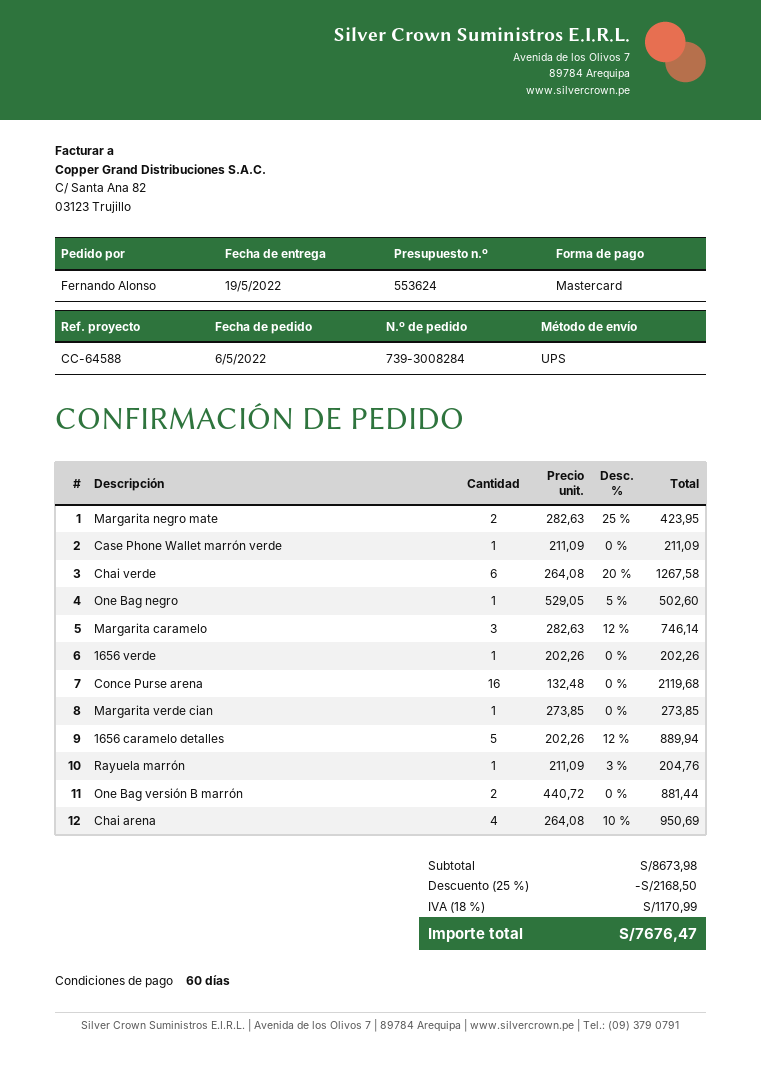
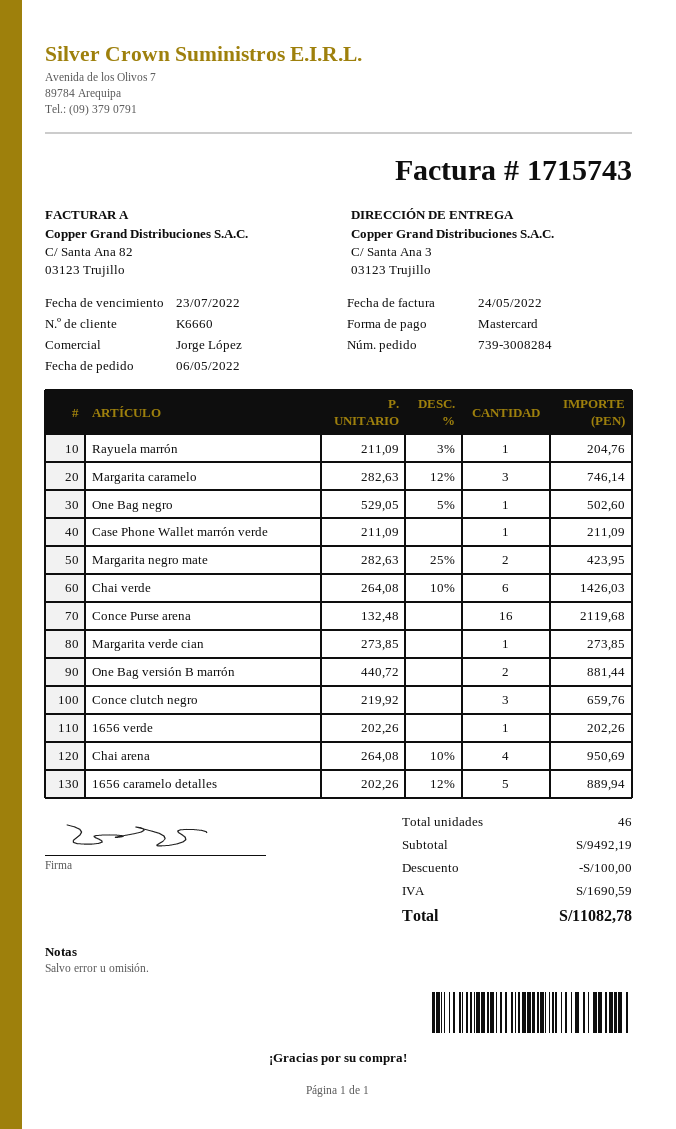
Chai verde: 6 x 264.08 - 20% = 1267.58 -> 6 x 264.08 - 10% = 1426.03
Conce clutch negro: none -> 3 x 219.92 = 659.76
subtotal: 8673.98 -> 9492.19
discount: 2168.50 -> 100.00
tax: 1170.99 -> 1690.59
total: 7676.47 -> 11082.78

